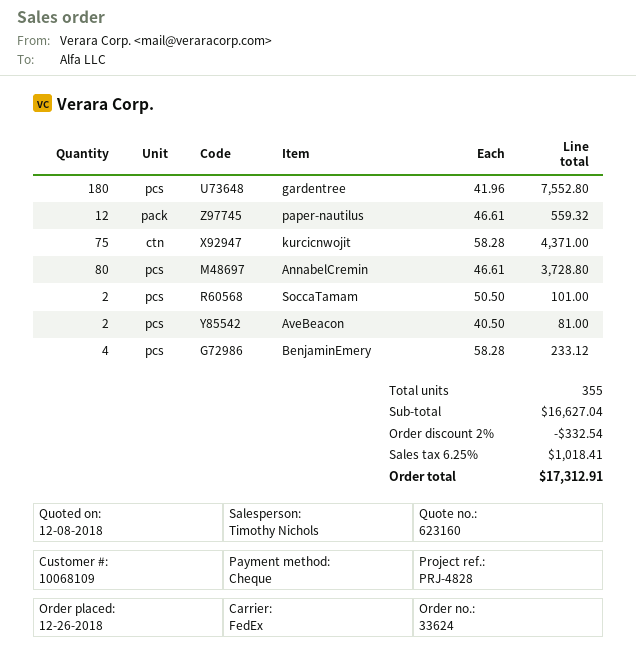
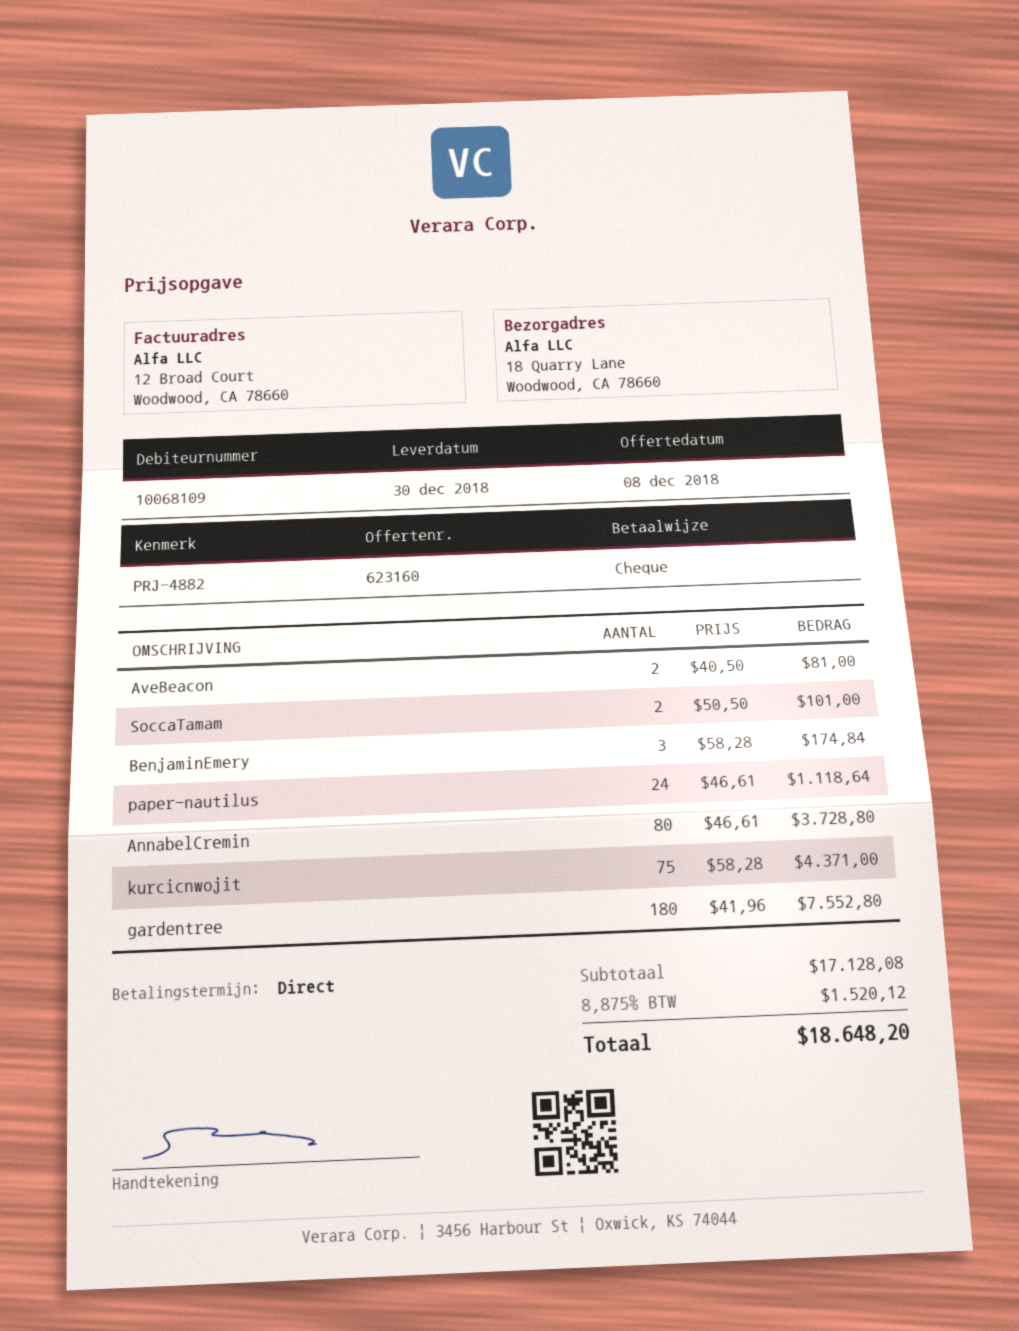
reference: PRJ-4828 -> PRJ-4882
paper-nautilus: 12 x 46.61 = 559.32 -> 24 x 46.61 = 1118.64
BenjaminEmery: 4 x 58.28 = 233.12 -> 3 x 58.28 = 174.84
subtotal: 16627.04 -> 17128.08
discount: 2% = 332.54 -> none
tax: 6.25% = 1018.41 -> 8.875% = 1520.12
total: 17312.91 -> 18648.20

